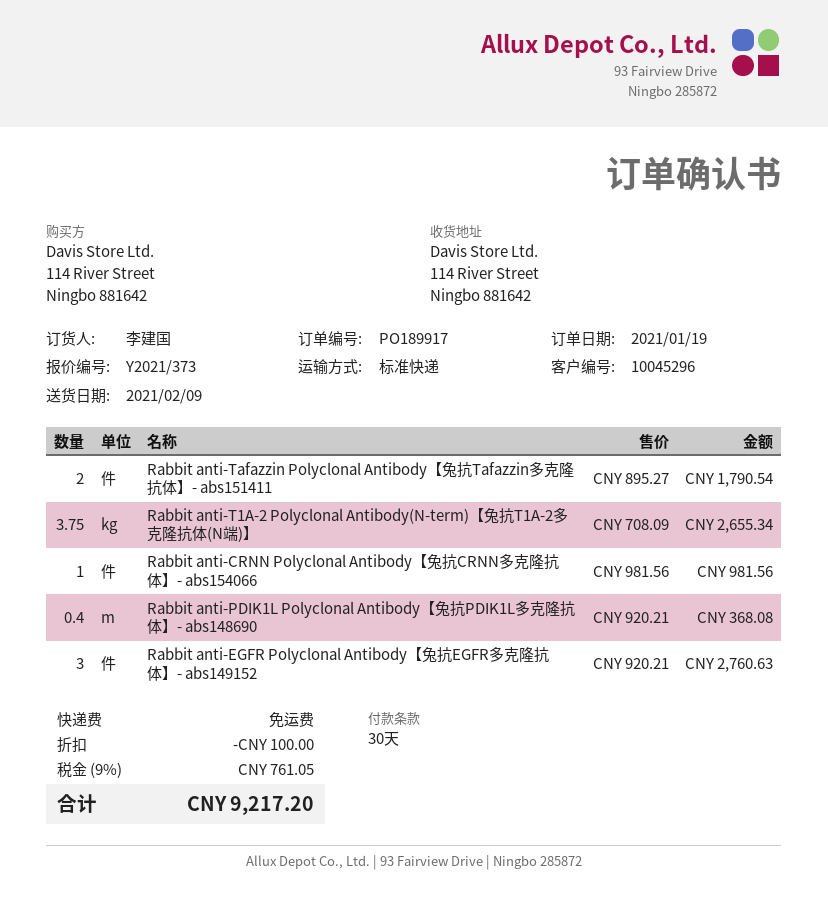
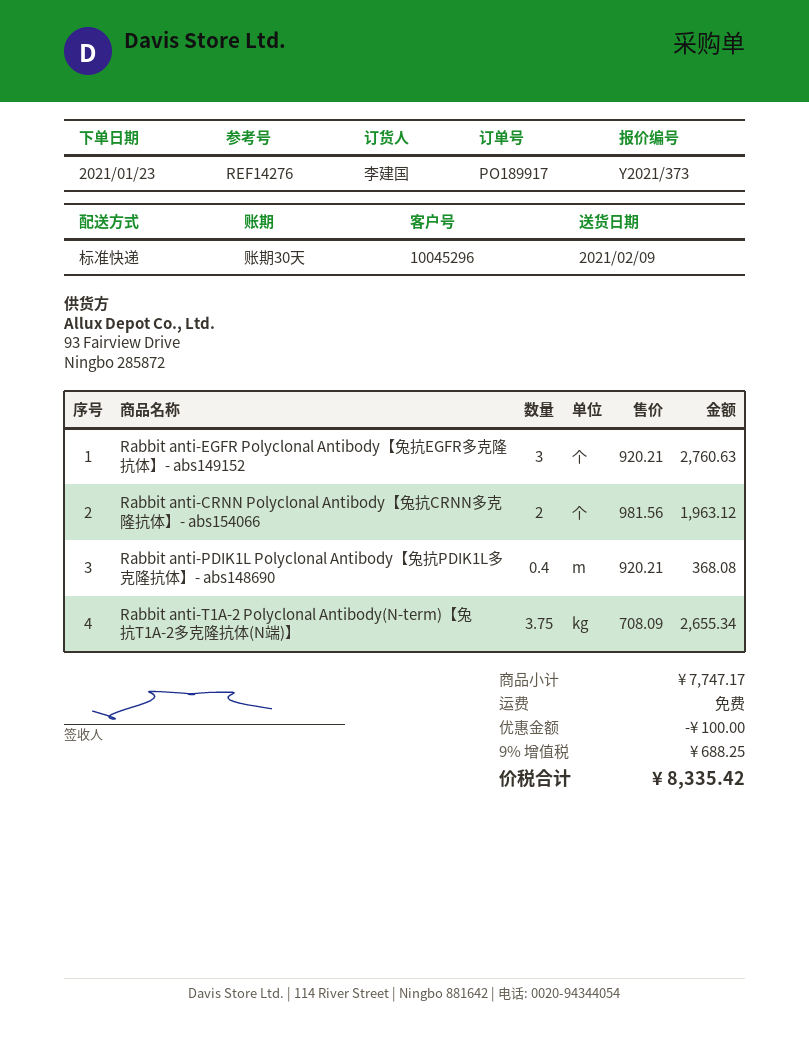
order date: 2021-01-19 -> 2021-01-23
Rabbit anti-Tafazzin Polyclonal Antibody【兔抗Tafazzin多克隆抗体】- abs151411: 2 x 895.27 = 1790.54 -> none
Rabbit anti-CRNN Polyclonal Antibody【兔抗CRNN多克隆抗体】- abs154066: 1 x 981.56 = 981.56 -> 2 x 981.56 = 1963.12
tax: 9% = 761.05 -> 9% = 688.25
total: 9217.20 -> 8335.42

